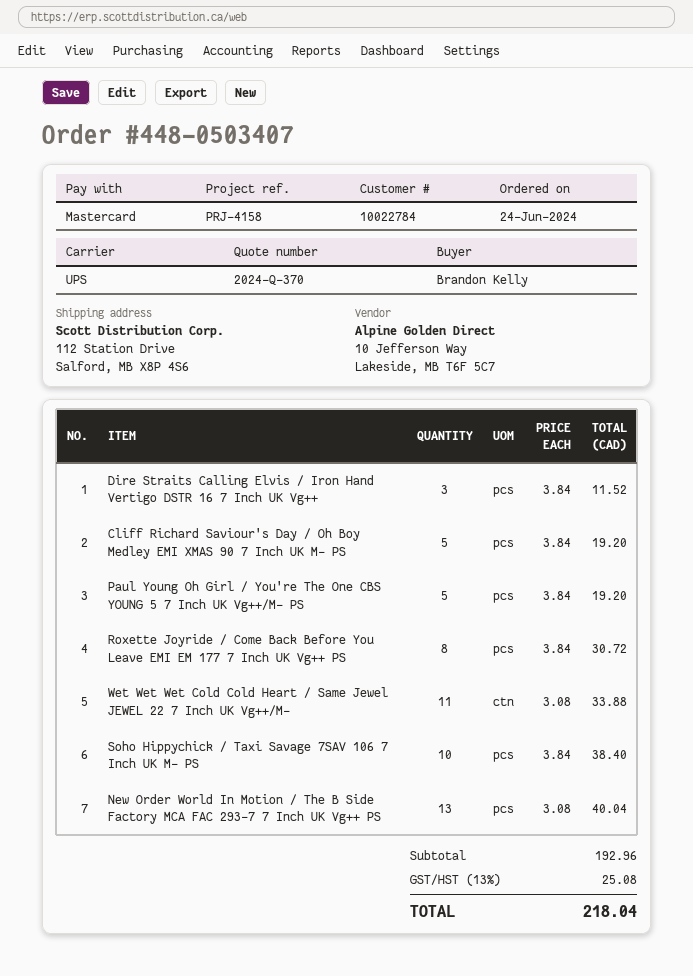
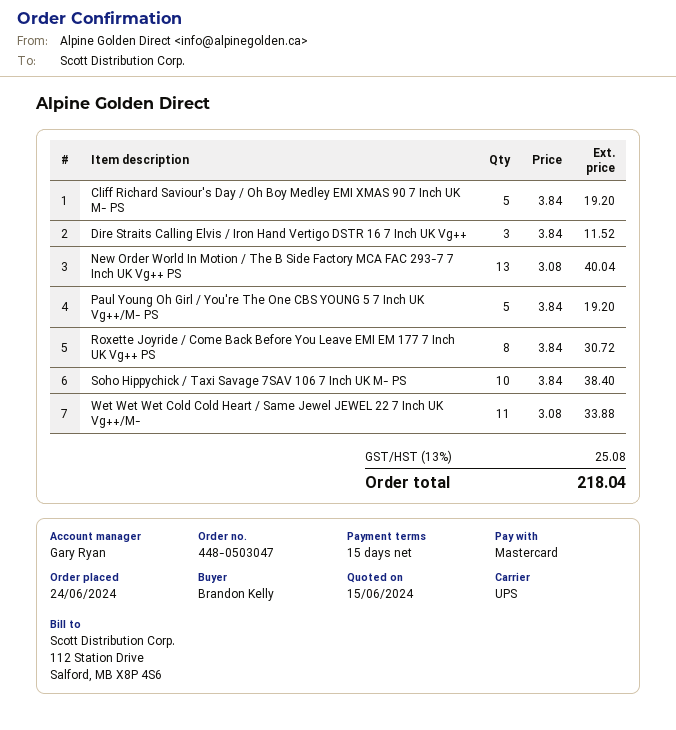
order number: 448-0503407 -> 448-0503047

